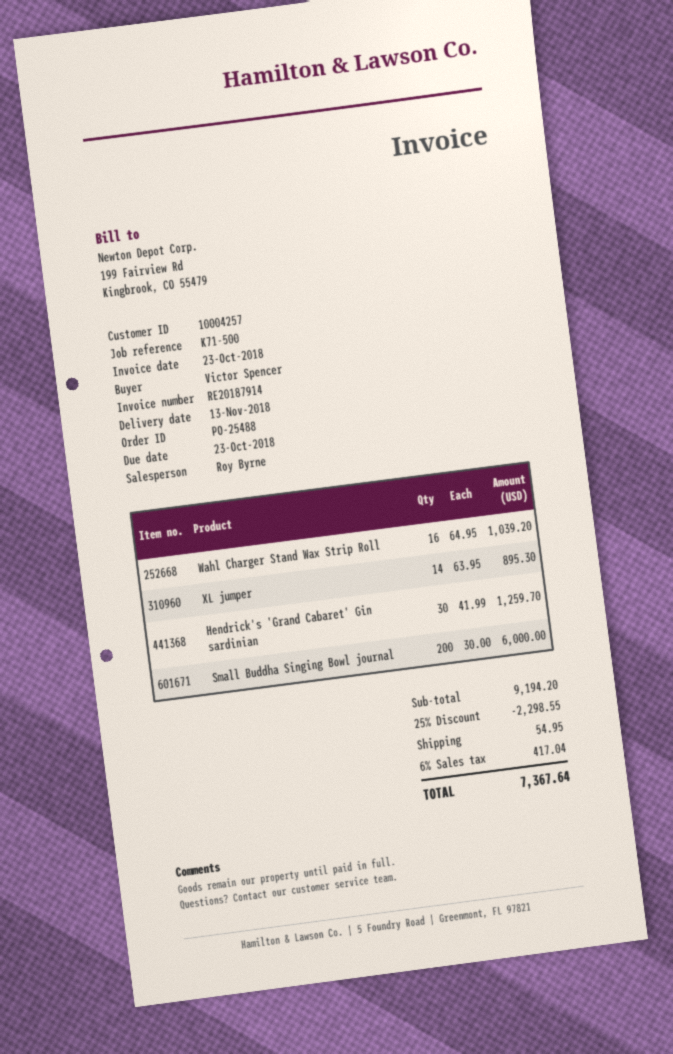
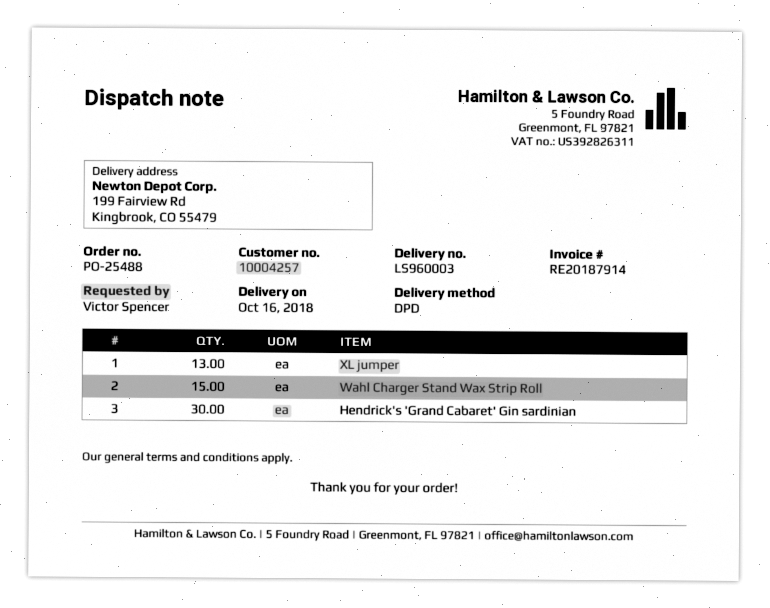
delivery date: 2018-11-13 -> 2018-10-16
Wahl Charger Stand Wax Strip Roll: 16 -> 15
XL jumper: 14 -> 13
Small Buddha Singing Bowl journal: 200 -> none

